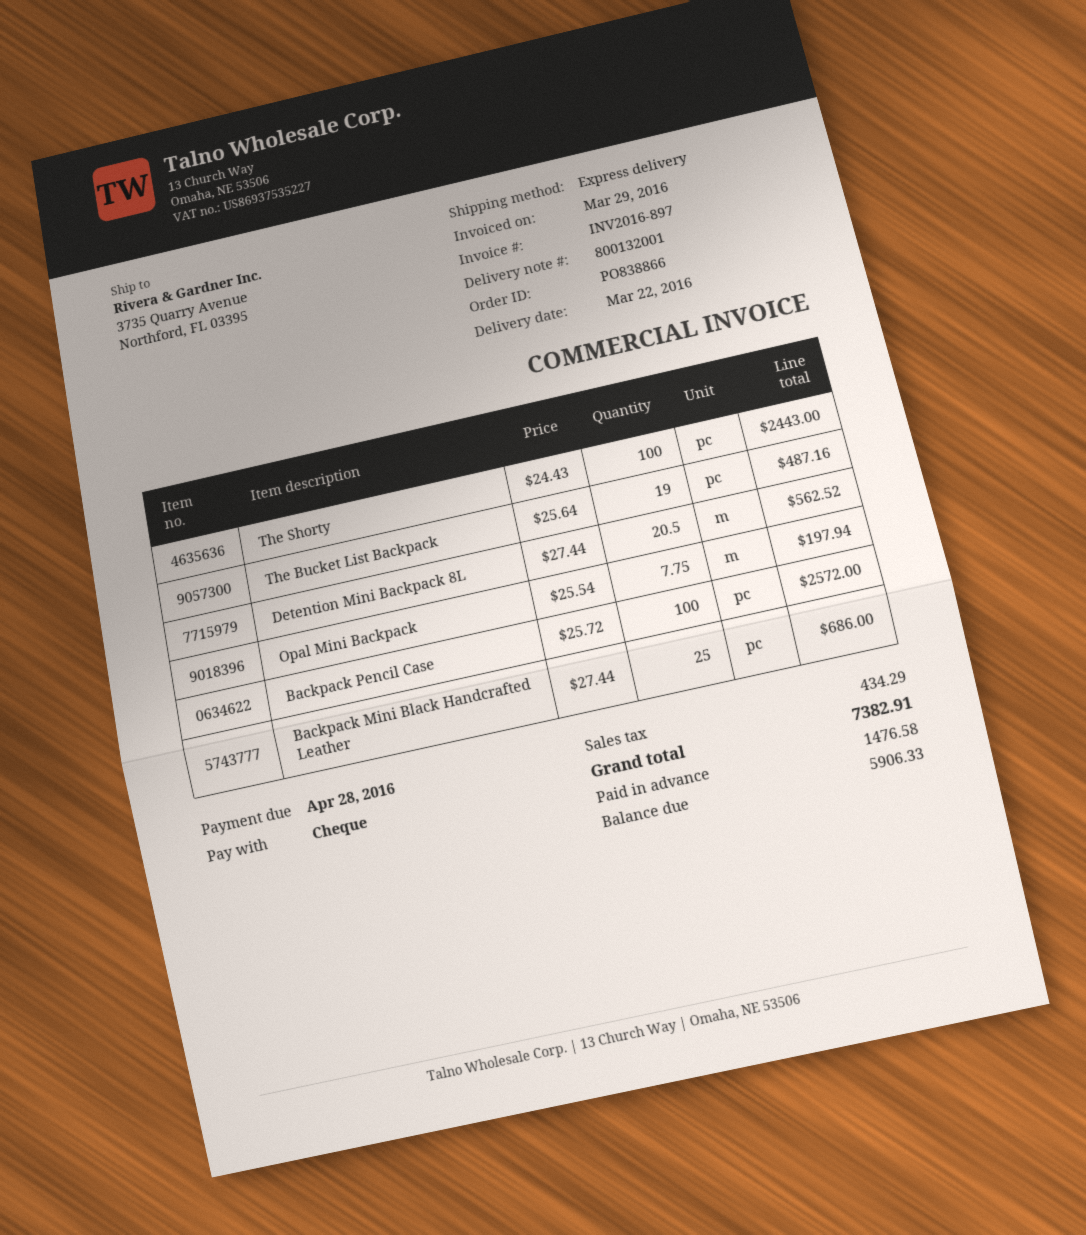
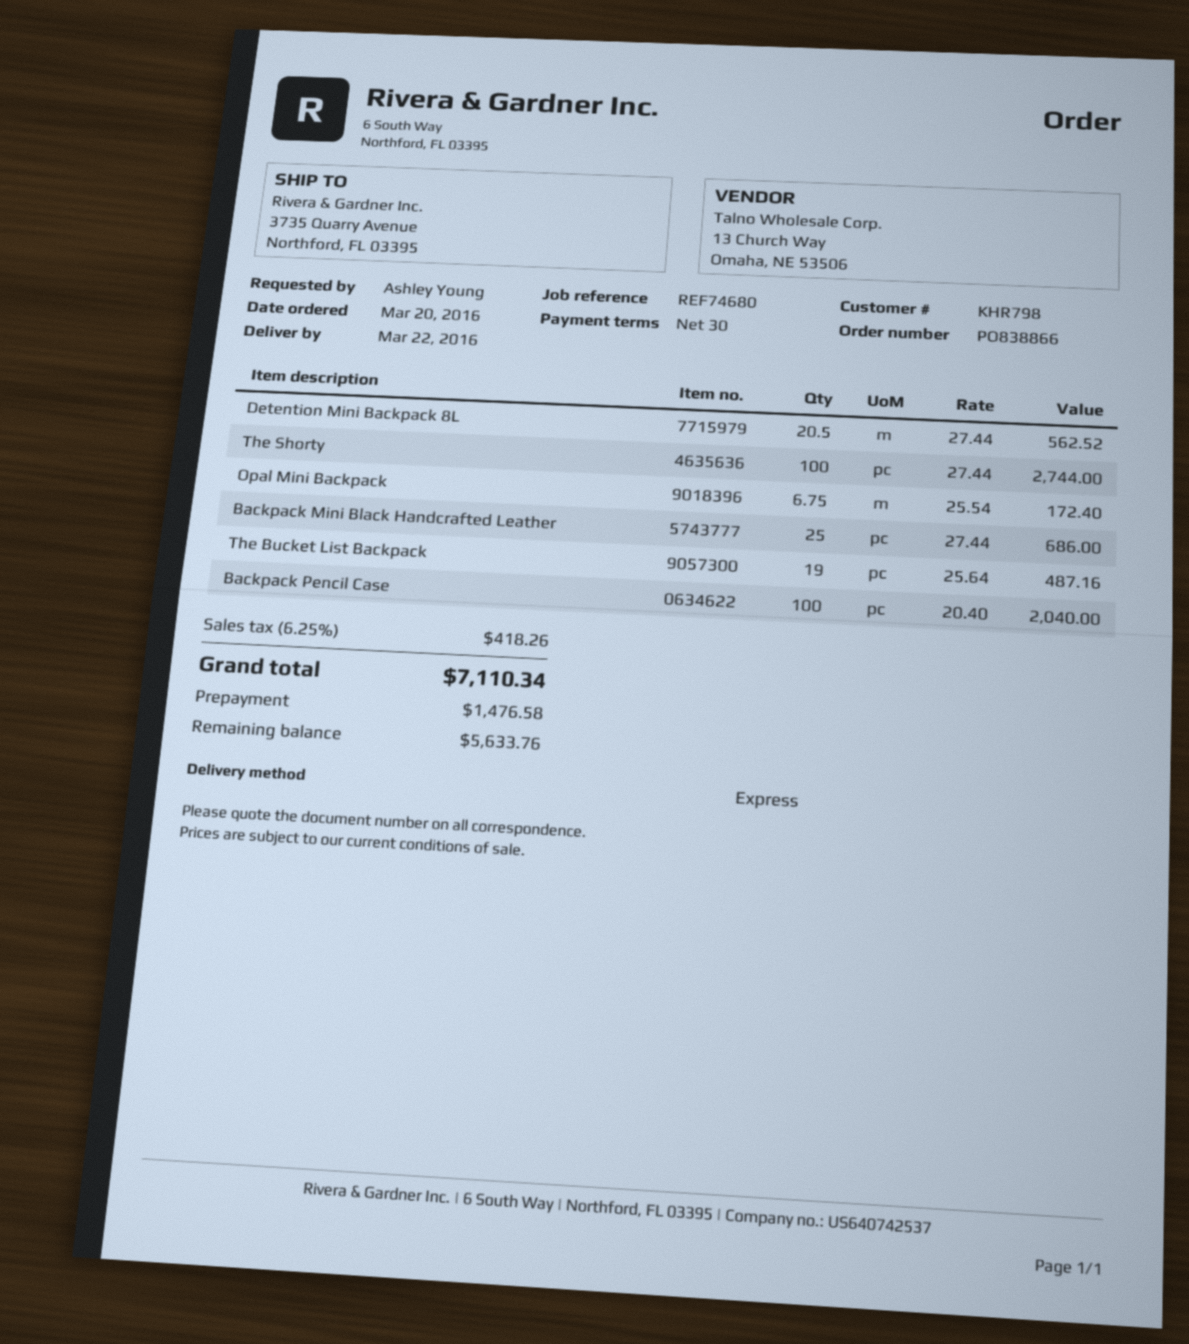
The Shorty: 100 x 24.43 = 2443.00 -> 100 x 27.44 = 2744.00
Opal Mini Backpack: 7.75 x 25.54 = 197.94 -> 6.75 x 25.54 = 172.40
Backpack Pencil Case: 100 x 25.72 = 2572.00 -> 100 x 20.40 = 2040.00
tax: 434.29 -> 418.26
total: 7382.91 -> 7110.34
balance: 5906.33 -> 5633.76

